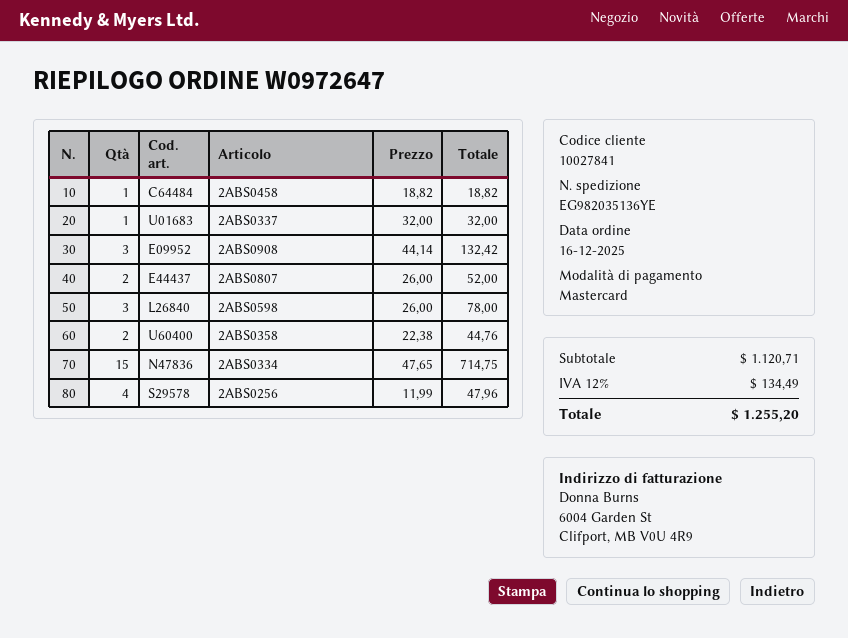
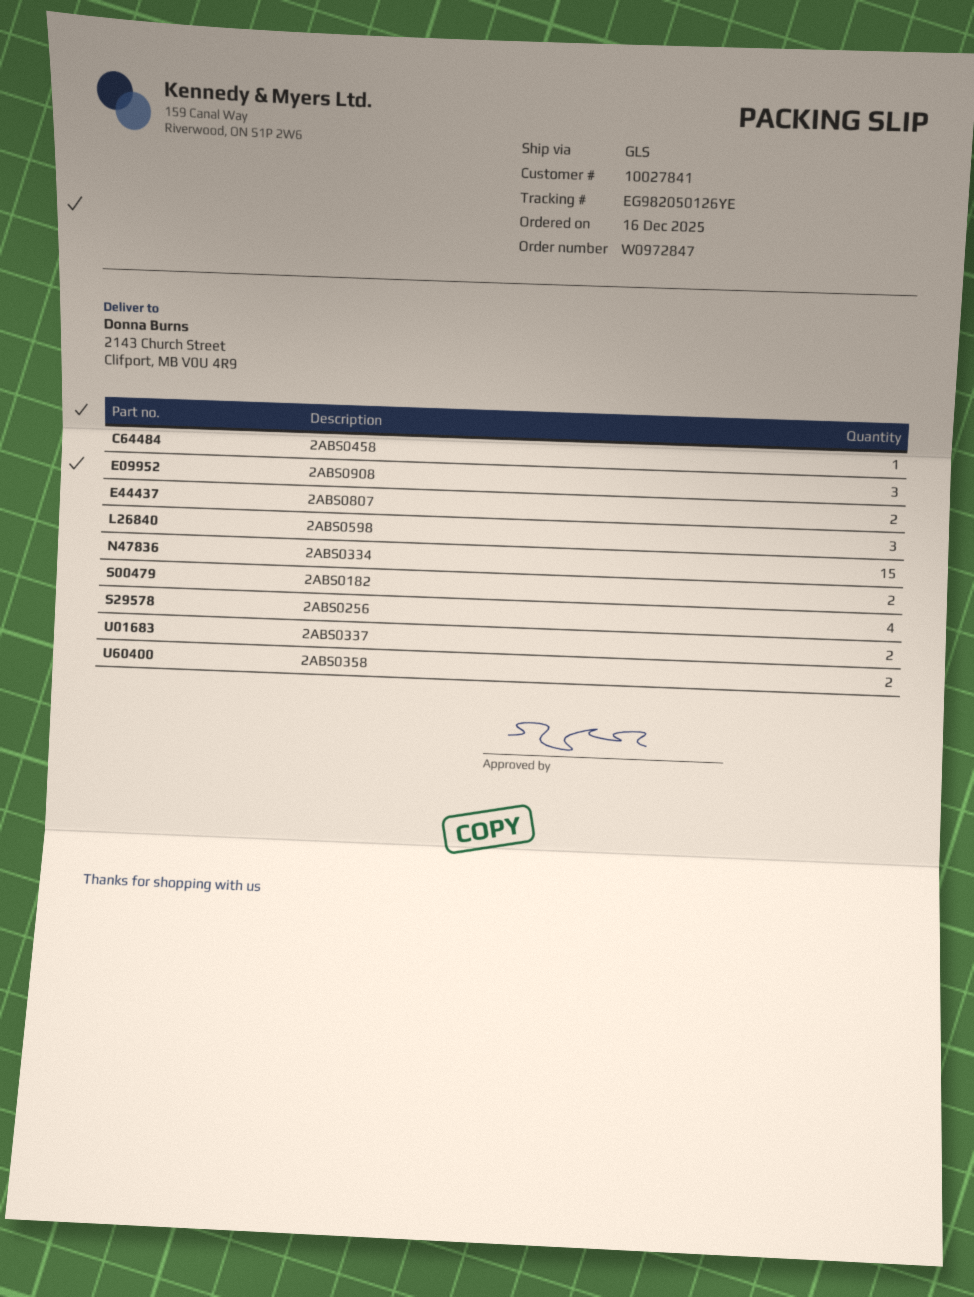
order number: W0972647 -> W0972847
tracking number: EG982035136YE -> EG982050126YE
2ABS0337: 1 -> 2
2ABS0182: none -> 2

